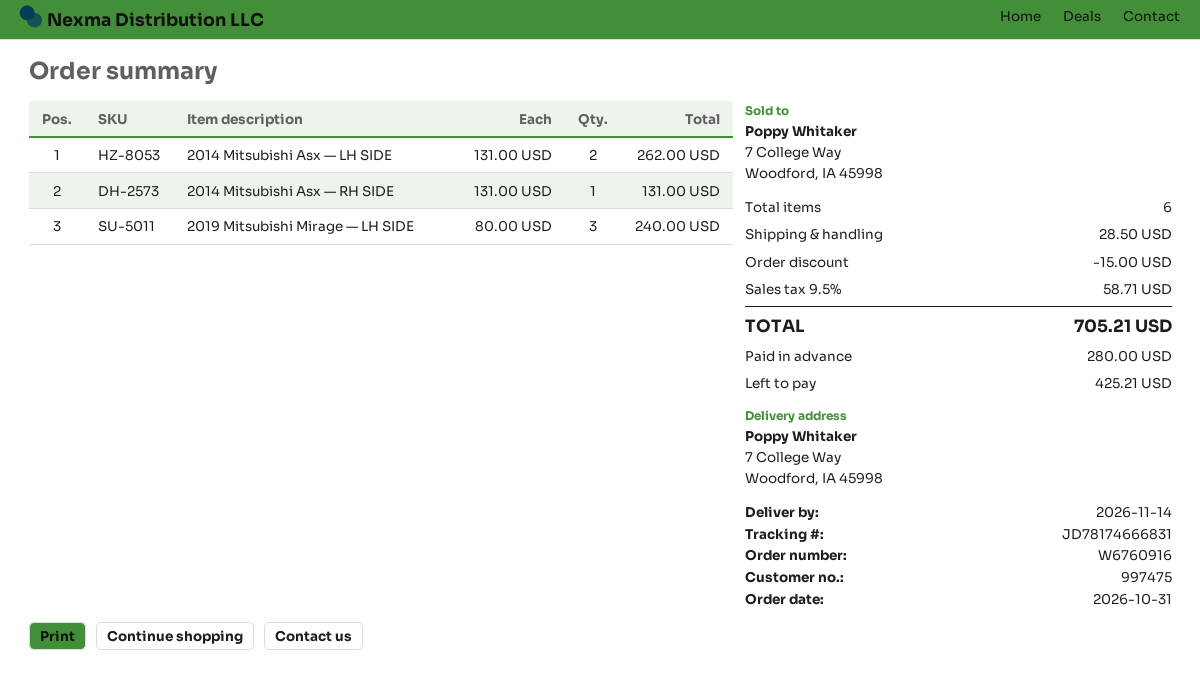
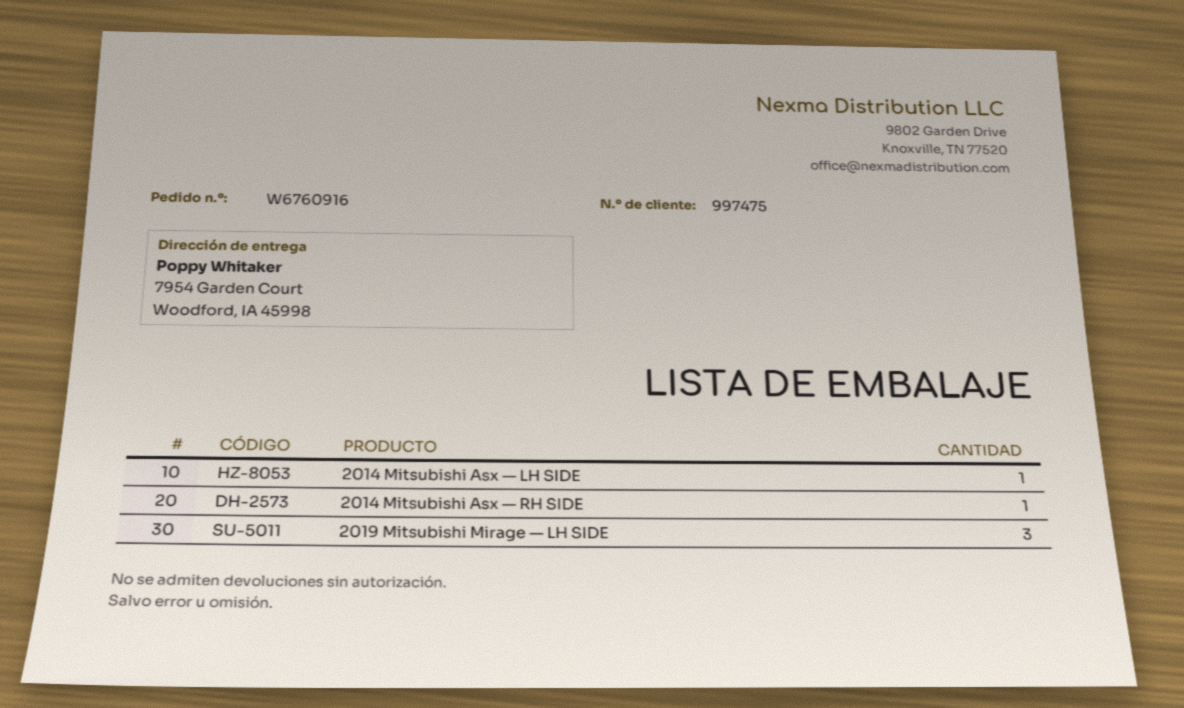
ship to: 7 College Way, Woodford, IA 45998 -> 7954 Garden Court, Woodford, IA 45998
2014 Mitsubishi Asx — LH SIDE: 2 -> 1

